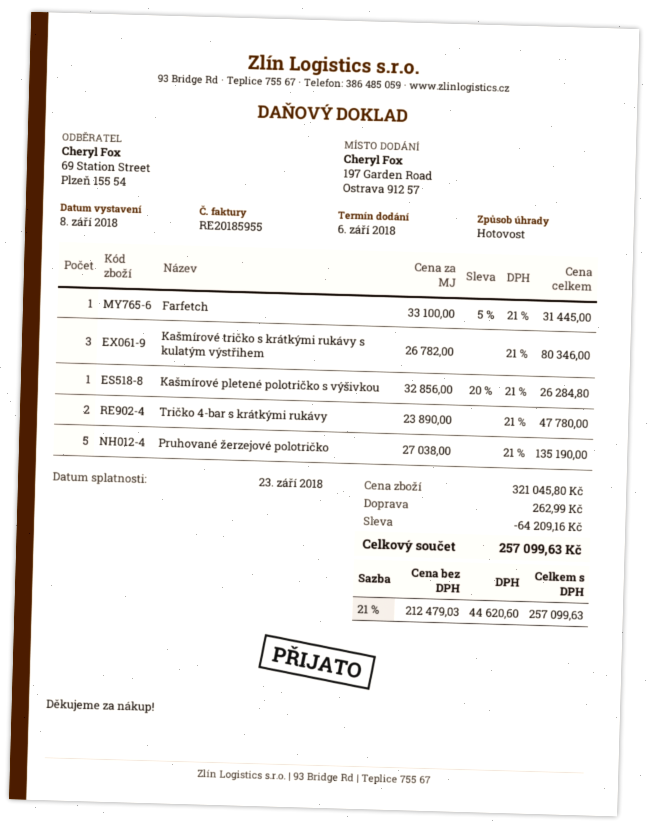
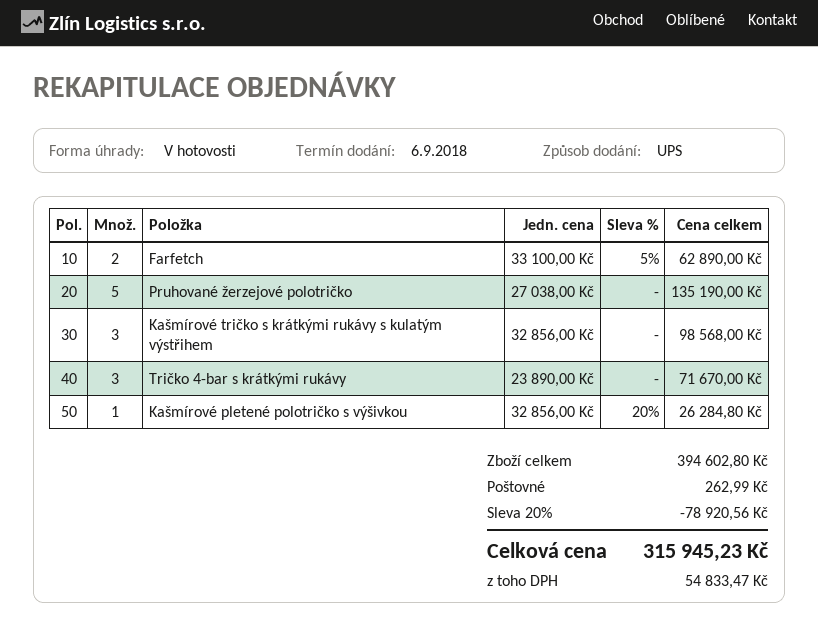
Farfetch: 1 x 33100.00 - 5% = 31445.00 -> 2 x 33100.00 - 5% = 62890.00
Kašmírové tričko s krátkými rukávy s kulatým výstřihem: 3 x 26782.00 = 80346.00 -> 3 x 32856.00 = 98568.00
Tričko 4-bar s krátkými rukávy: 2 x 23890.00 = 47780.00 -> 3 x 23890.00 = 71670.00
subtotal: 321045.80 -> 394602.80
discount: 64209.16 -> 78920.56
tax: 44620.60 -> 54833.47
total: 257099.63 -> 315945.23

